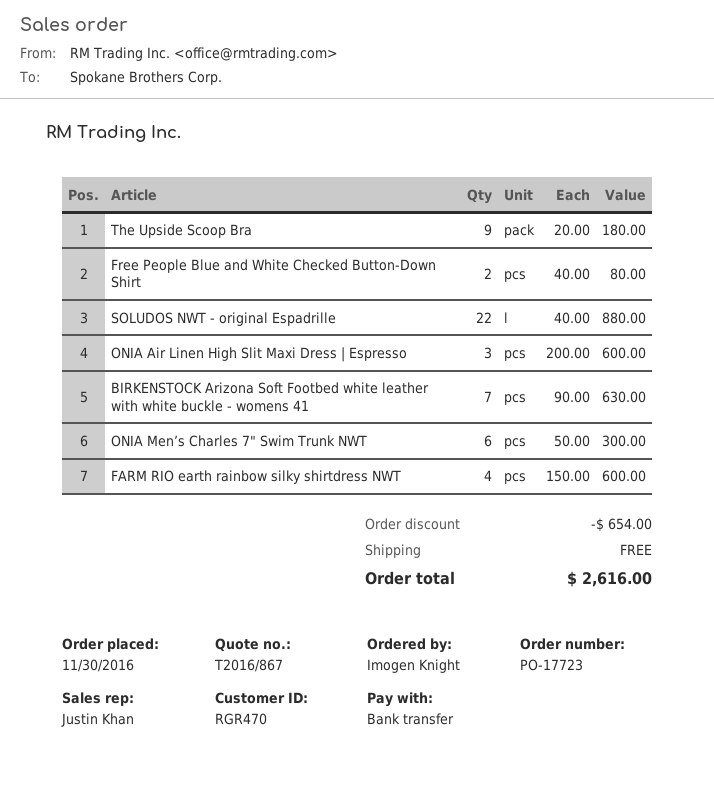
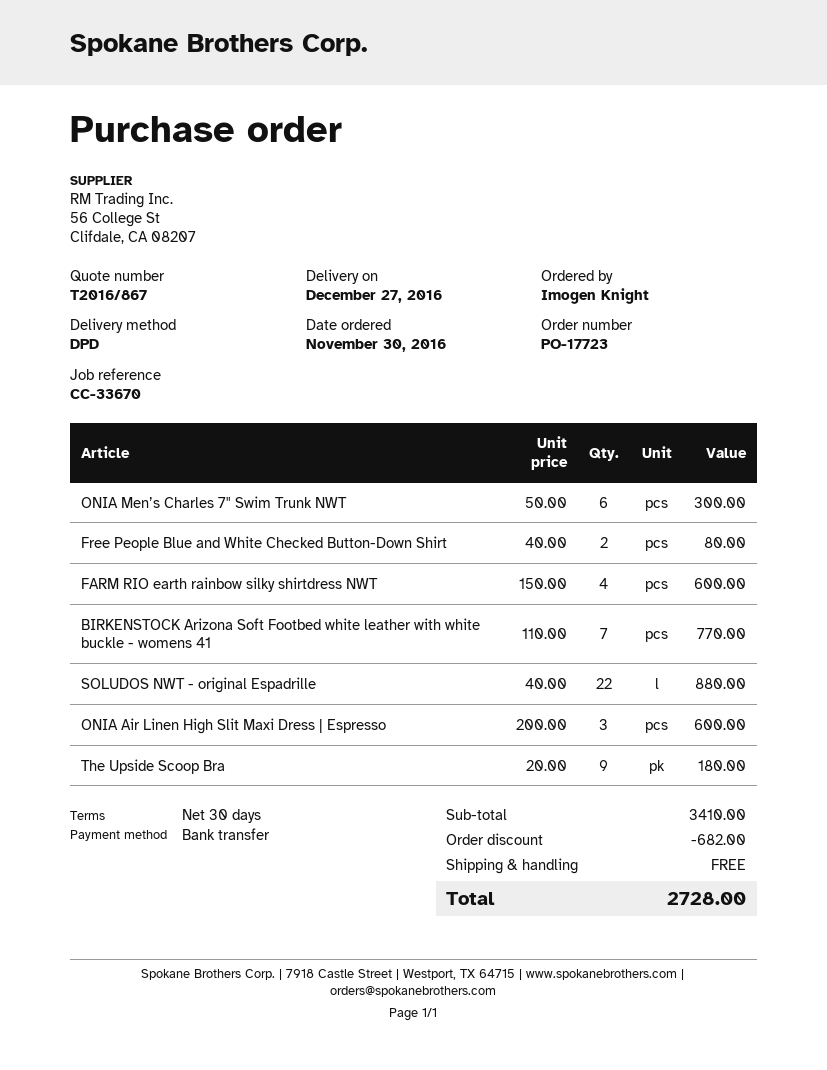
BIRKENSTOCK Arizona Soft Footbed white leather with white buckle - womens 41: 7 x 90.00 = 630.00 -> 7 x 110.00 = 770.00
discount: 654.00 -> 682.00
total: 2616.00 -> 2728.00

